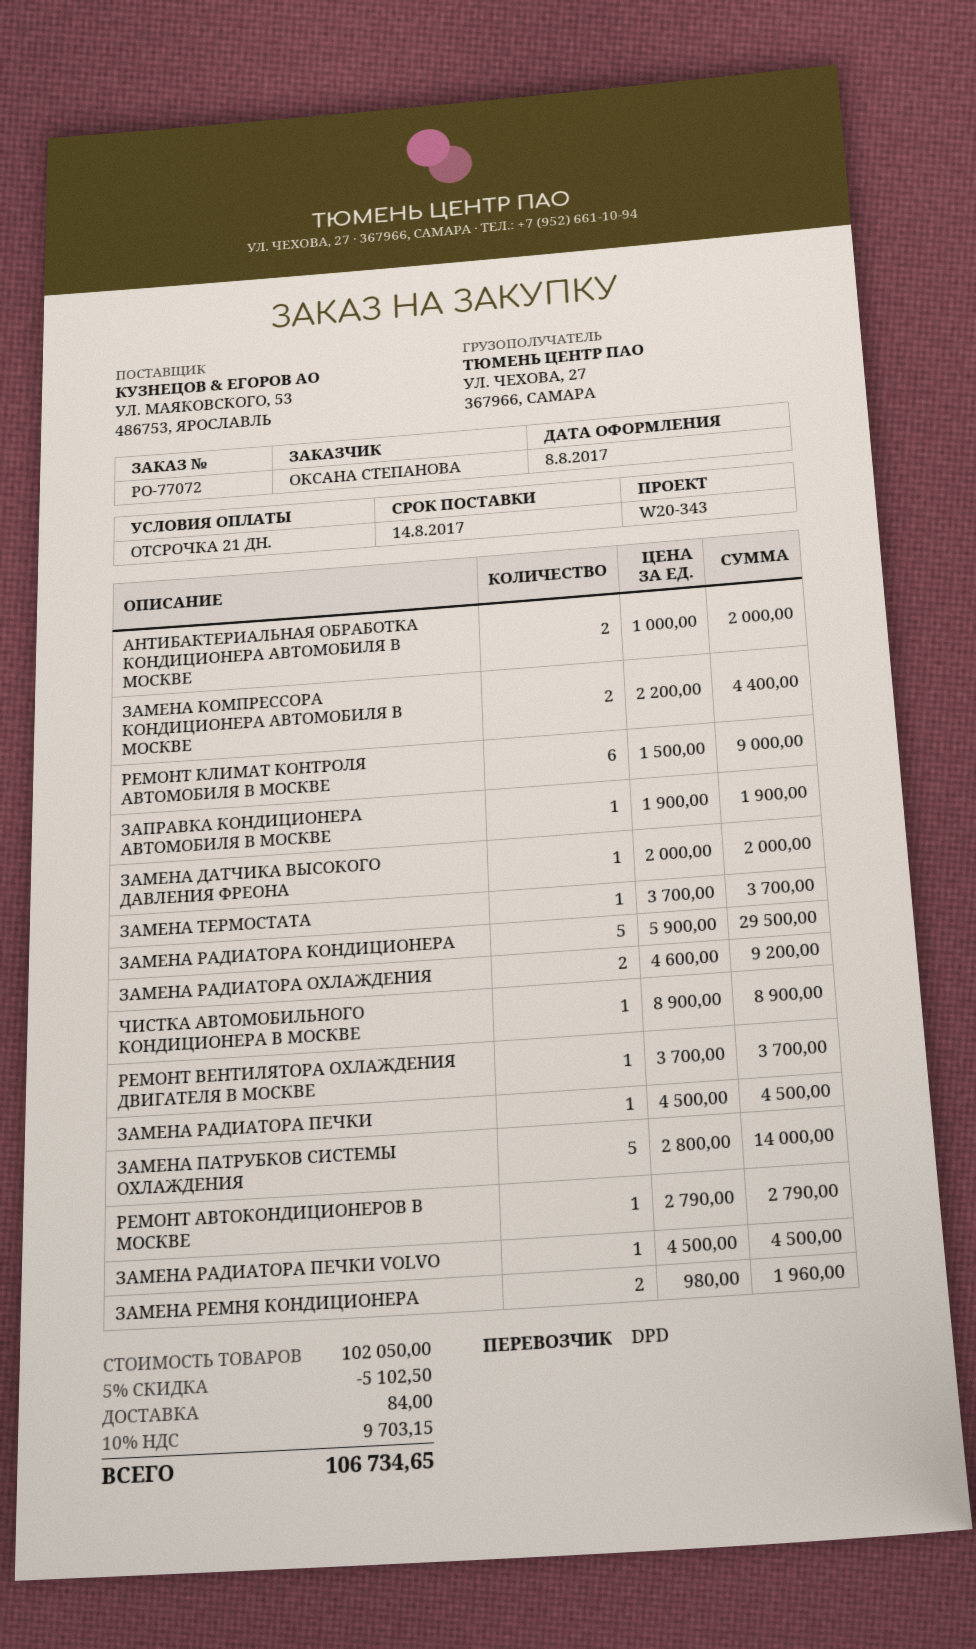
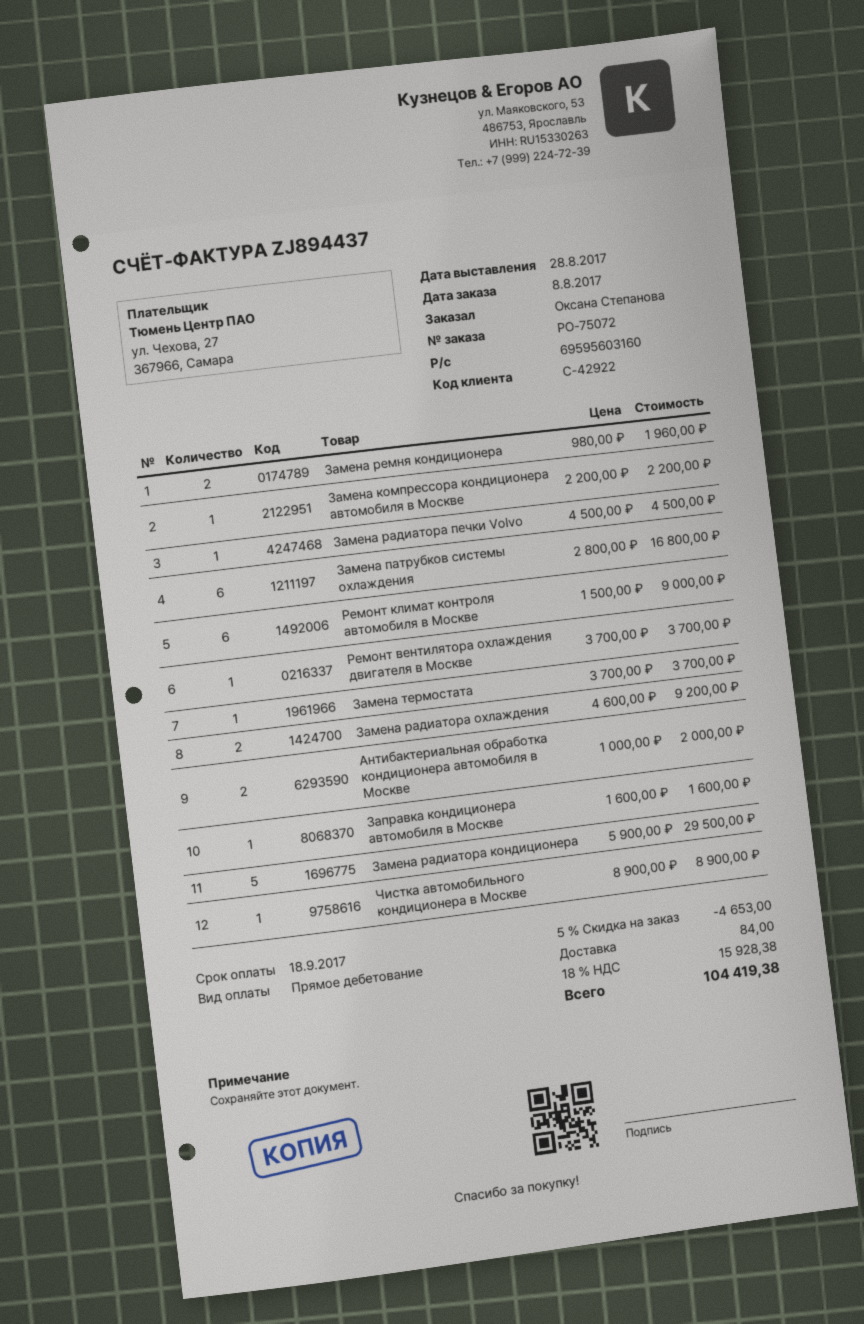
order number: PO-77072 -> PO-75072
ЗАМЕНА КОМПРЕССОРА КОНДИЦИОНЕРА АВТОМОБИЛЯ В МОСКВЕ: 2 x 2200.00 = 4400.00 -> 1 x 2200.00 = 2200.00
ЗАПРАВКА КОНДИЦИОНЕРА АВТОМОБИЛЯ В МОСКВЕ: 1 x 1900.00 = 1900.00 -> 1 x 1600.00 = 1600.00
ЗАМЕНА ДАТЧИКА ВЫСОКОГО ДАВЛЕНИЯ ФРЕОНА: 1 x 2000.00 = 2000.00 -> none
ЗАМЕНА РАДИАТОРА ПЕЧКИ: 1 x 4500.00 = 4500.00 -> none
ЗАМЕНА ПАТРУБКОВ СИСТЕМЫ ОХЛАЖДЕНИЯ: 5 x 2800.00 = 14000.00 -> 6 x 2800.00 = 16800.00
РЕМОНТ АВТОКОНДИЦИОНЕРОВ В МОСКВЕ: 1 x 2790.00 = 2790.00 -> none
discount: 5% = 5102.50 -> 5% = 4653.00
tax: 10% = 9703.15 -> 18% = 15928.38
total: 106734.65 -> 104419.38

